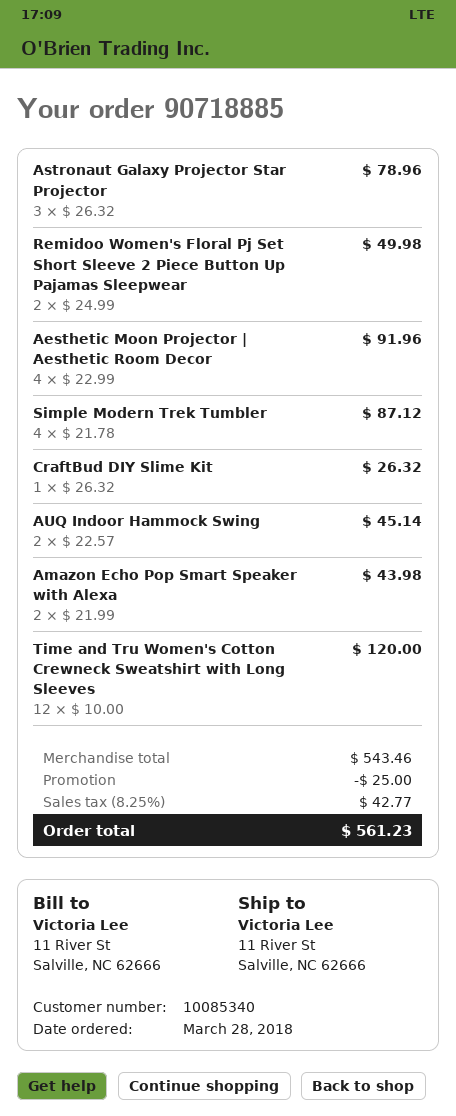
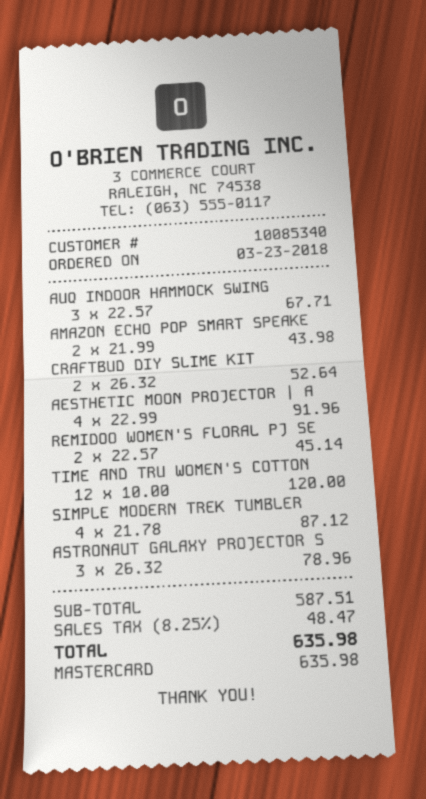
order date: 2018-03-28 -> 2018-03-23
Remidoo Women's Floral Pj Set Short Sleeve 2 Piece Button Up Pajamas Sleepwear: 2 x 24.99 = 49.98 -> 2 x 22.57 = 45.14
CraftBud DIY Slime Kit: 1 x 26.32 = 26.32 -> 2 x 26.32 = 52.64
AUQ Indoor Hammock Swing: 2 x 22.57 = 45.14 -> 3 x 22.57 = 67.71
subtotal: 543.46 -> 587.51
discount: 25.00 -> none
tax: 8.25% = 42.77 -> 8.25% = 48.47
total: 561.23 -> 635.98

